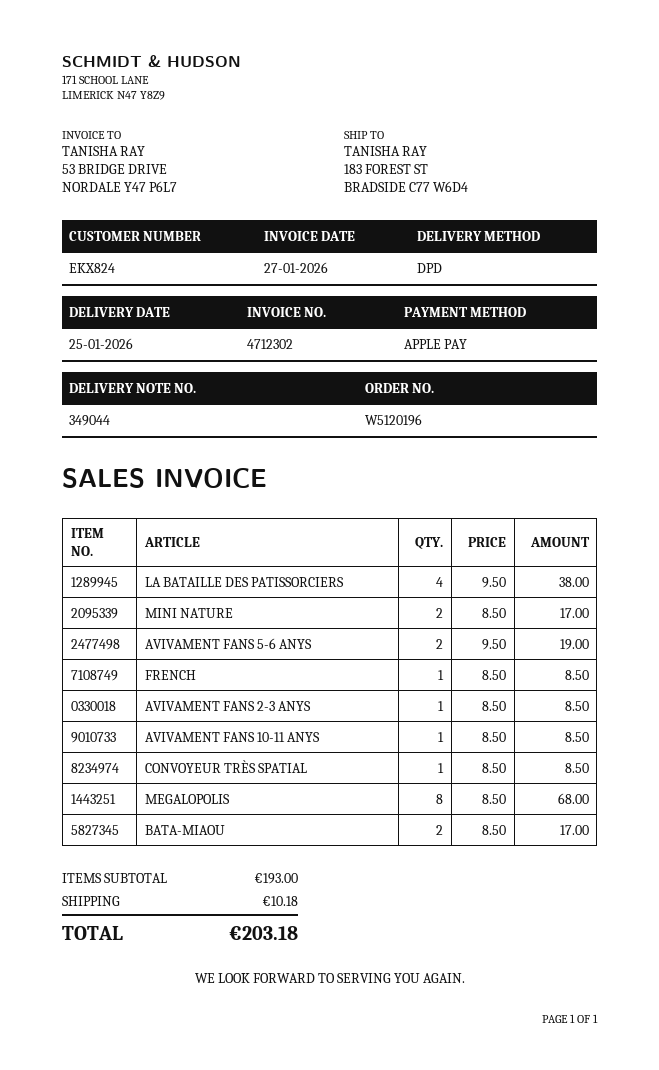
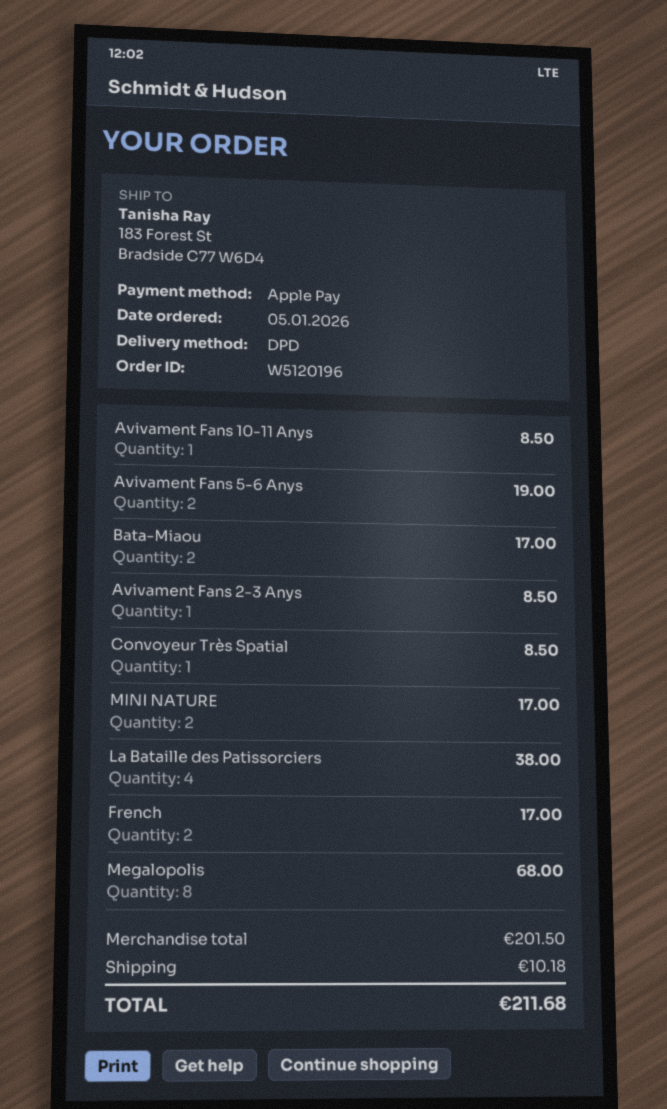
FRENCH: 1 for 8.50 -> 2 for 17.00
subtotal: 193.00 -> 201.50
total: 203.18 -> 211.68

